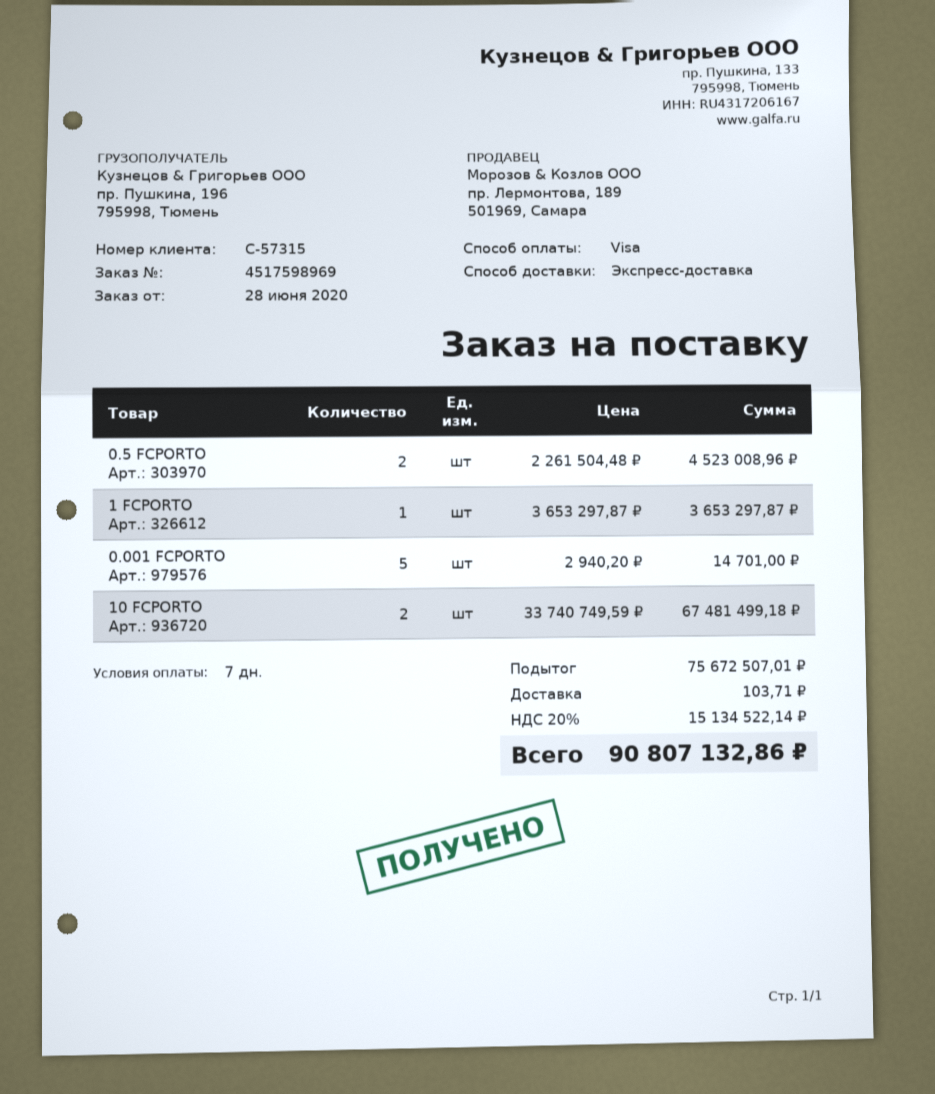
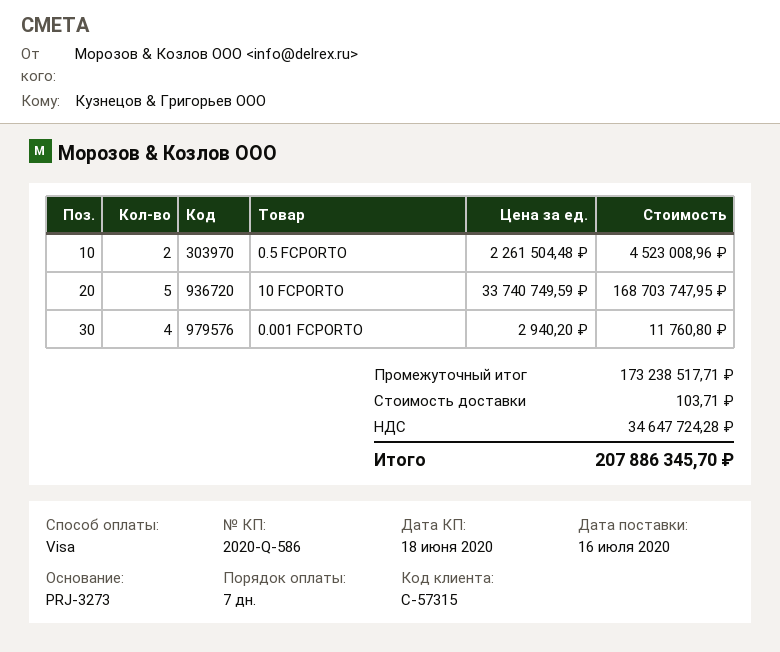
1 FCPORTO: 1 x 3653297.87 = 3653297.87 -> none
0.001 FCPORTO: 5 x 2940.20 = 14701.00 -> 4 x 2940.20 = 11760.80
10 FCPORTO: 2 x 33740749.59 = 67481499.18 -> 5 x 33740749.59 = 168703747.95
subtotal: 75672507.01 -> 173238517.71
tax: 15134522.14 -> 34647724.28
total: 90807132.86 -> 207886345.70

